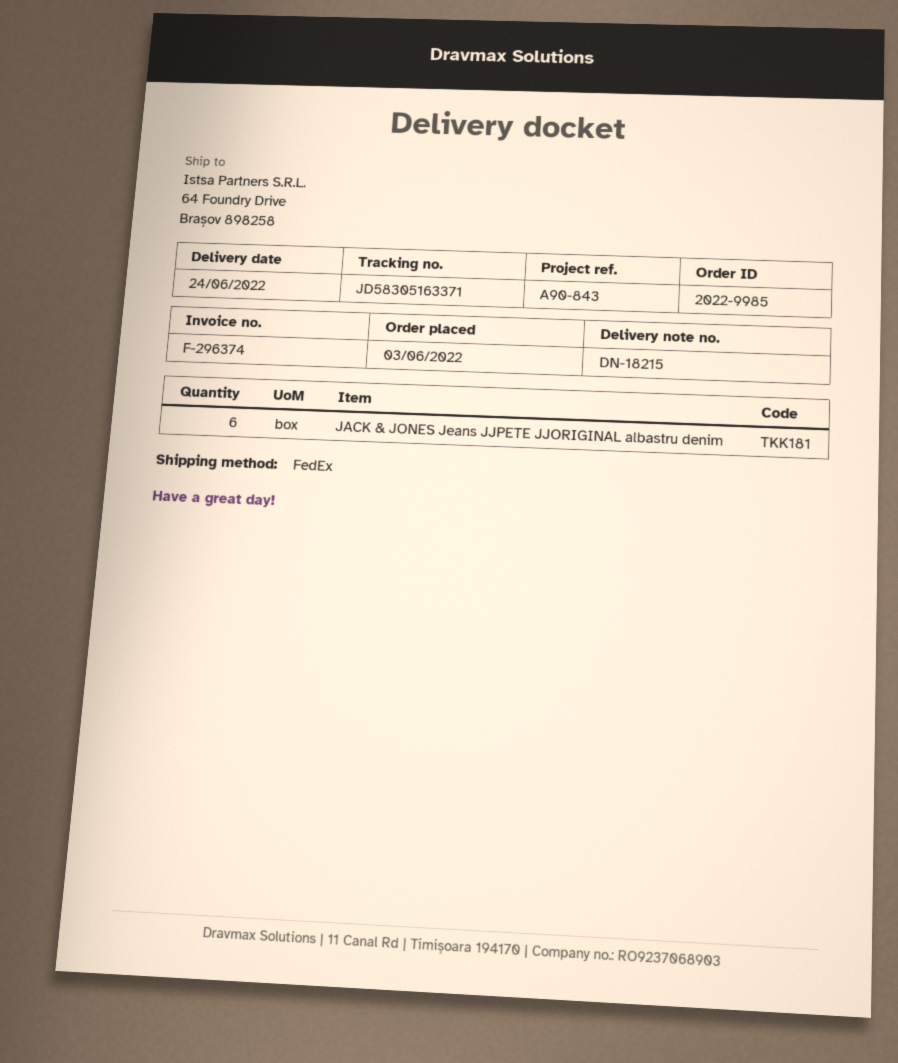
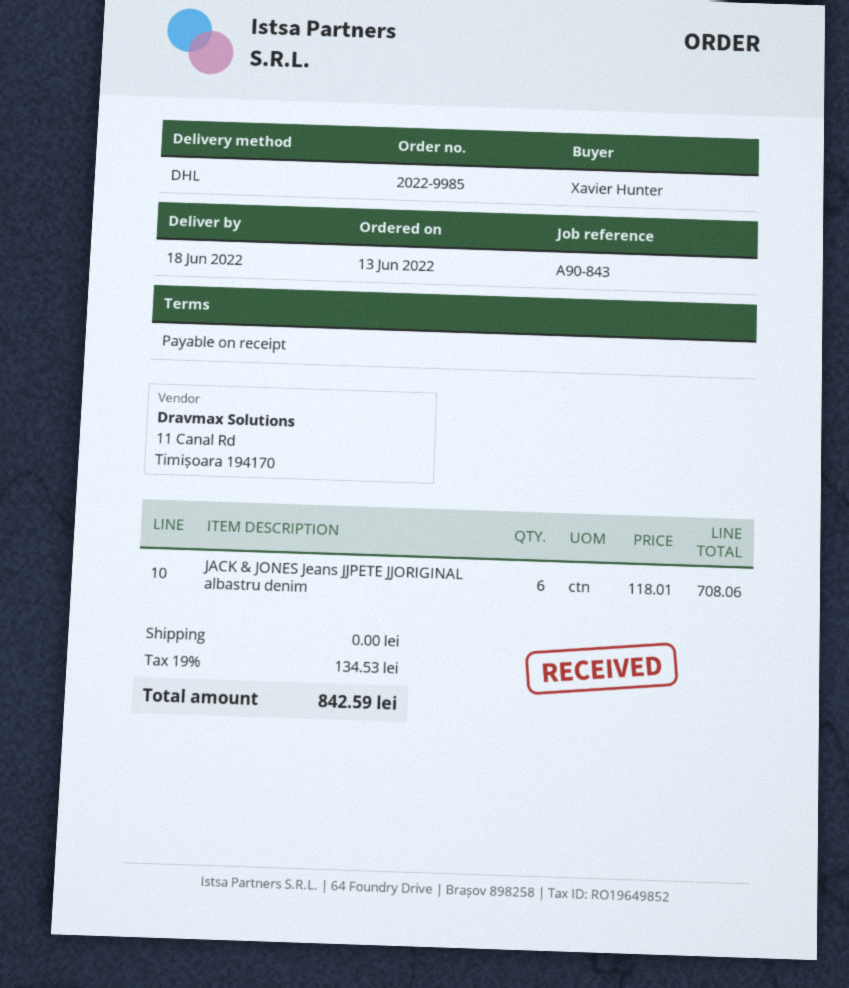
order date: 2022-06-03 -> 2022-06-13
delivery date: 2022-06-24 -> 2022-06-18
shipping method: FedEx -> DHL

